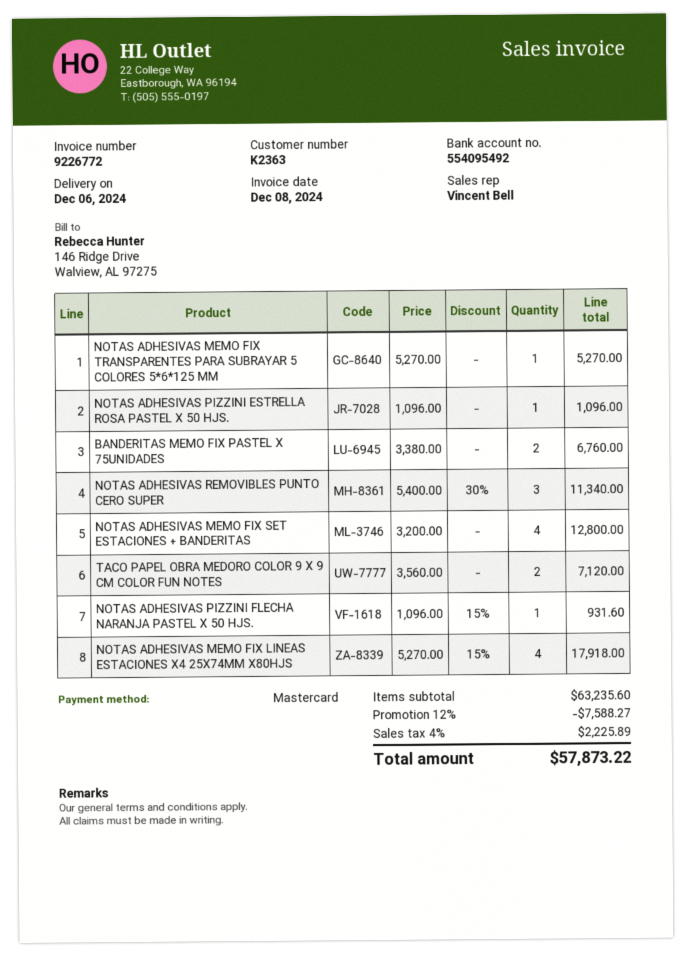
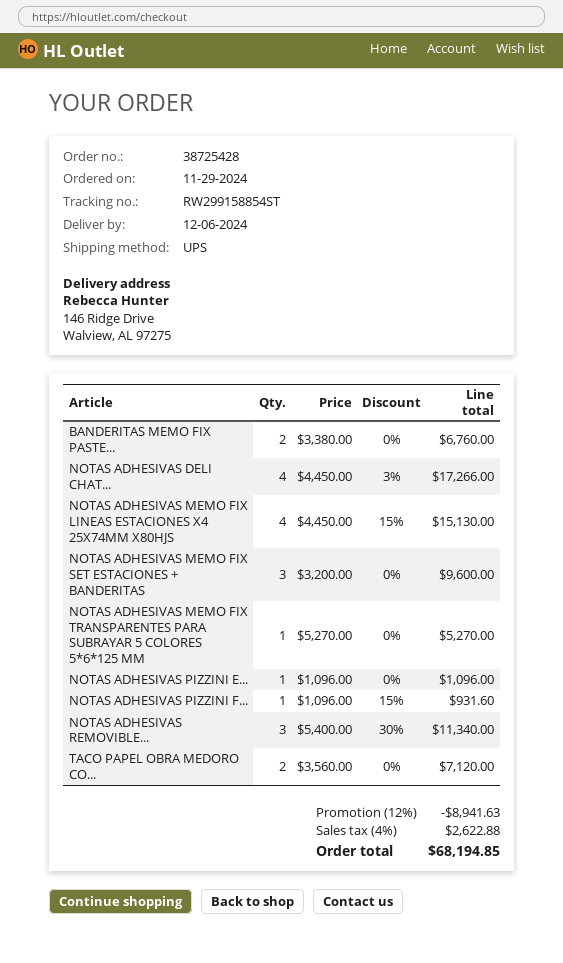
NOTAS ADHESIVAS MEMO FIX SET ESTACIONES + BANDERITAS: 4 x 3200.00 = 12800.00 -> 3 x 3200.00 = 9600.00
NOTAS ADHESIVAS MEMO FIX LINEAS ESTACIONES X4 25X74MM X80HJS: 4 x 5270.00 - 15% = 17918.00 -> 4 x 4450.00 - 15% = 15130.00
NOTAS ADHESIVAS DELI CHAT...: none -> 4 x 4450.00 - 3% = 17266.00
discount: 12% = 7588.27 -> 12% = 8941.63
tax: 4% = 2225.89 -> 4% = 2622.88
total: 57873.22 -> 68194.85

